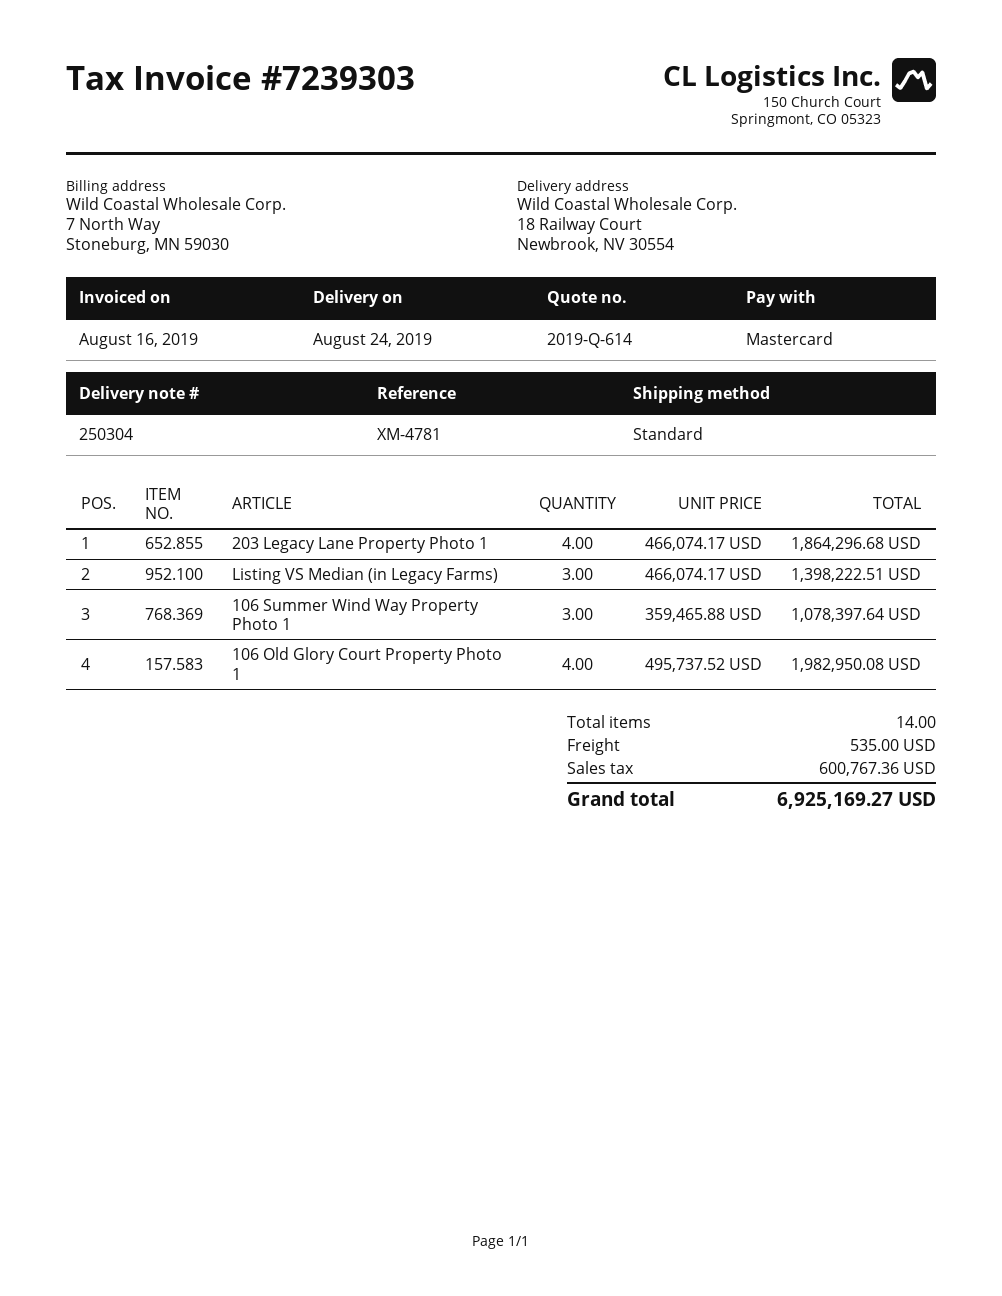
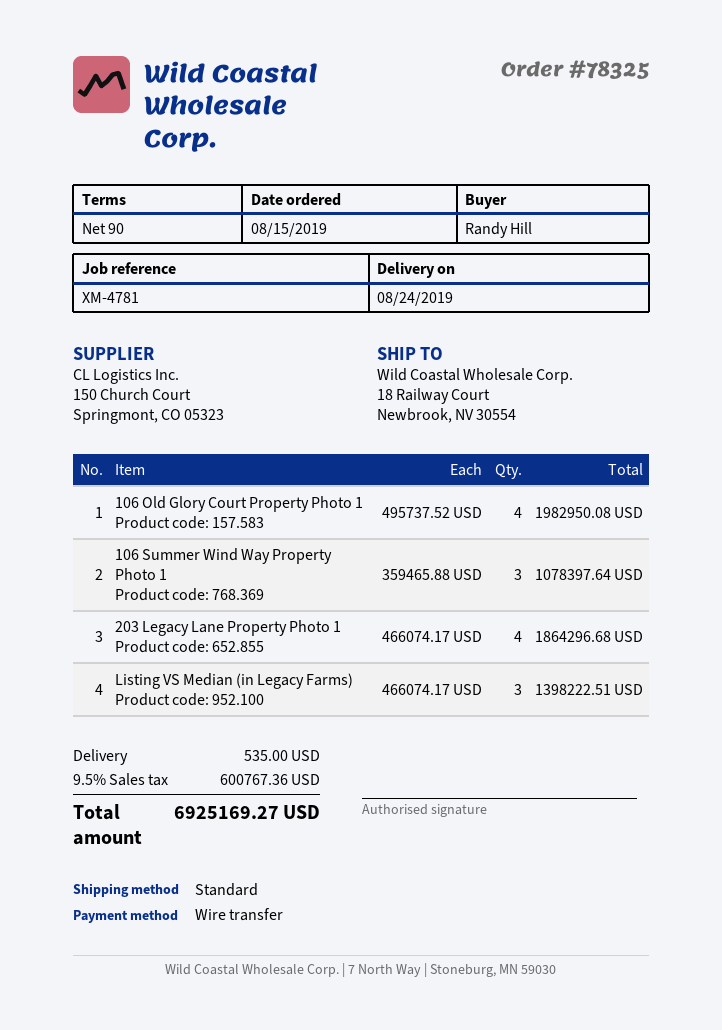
payment method: Mastercard -> bank transfer

